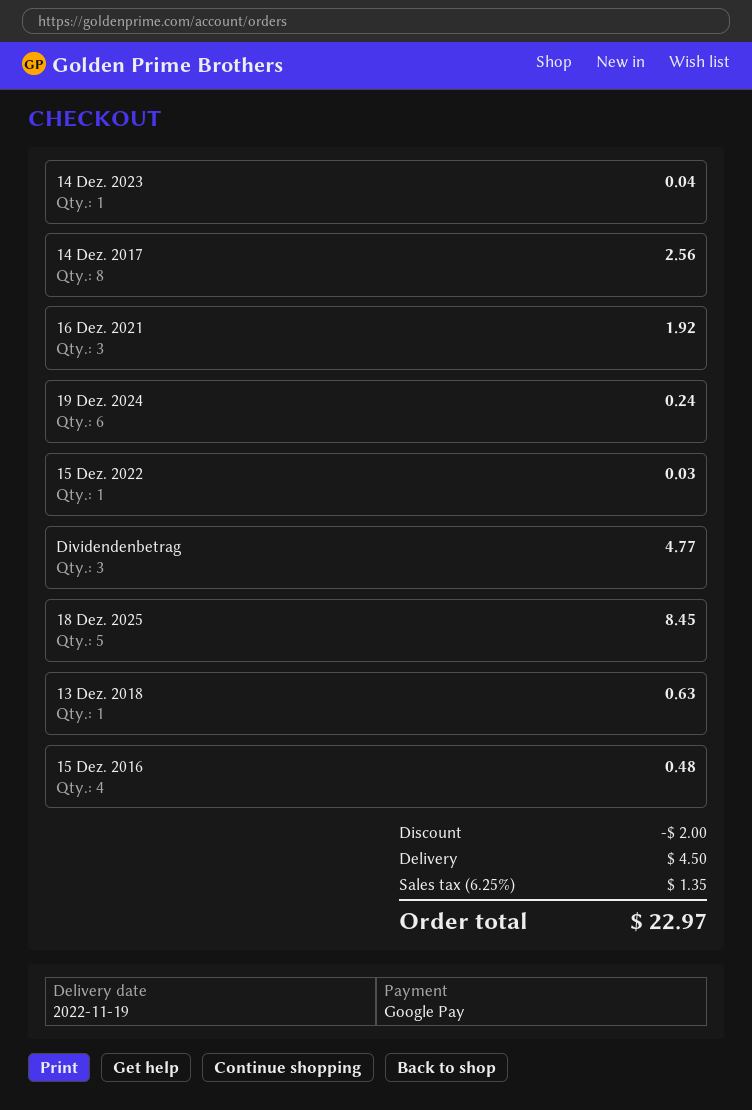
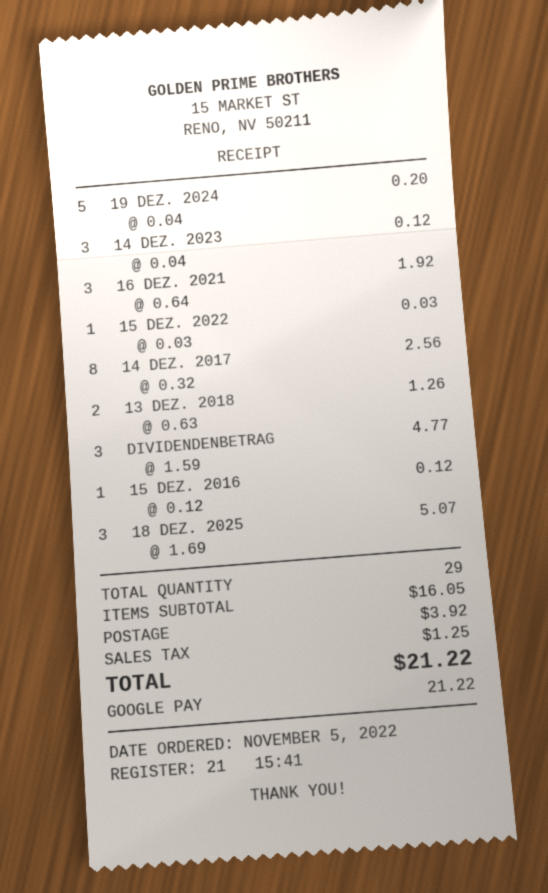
14 Dez. 2023: 1 for 0.04 -> 3 for 0.12
19 Dez. 2024: 6 for 0.24 -> 5 for 0.20
18 Dez. 2025: 5 for 8.45 -> 3 for 5.07
13 Dez. 2018: 1 for 0.63 -> 2 for 1.26
15 Dez. 2016: 4 for 0.48 -> 1 for 0.12
discount: 2.00 -> none
shipping: 4.50 -> 3.92
tax: 1.35 -> 1.25
total: 22.97 -> 21.22

